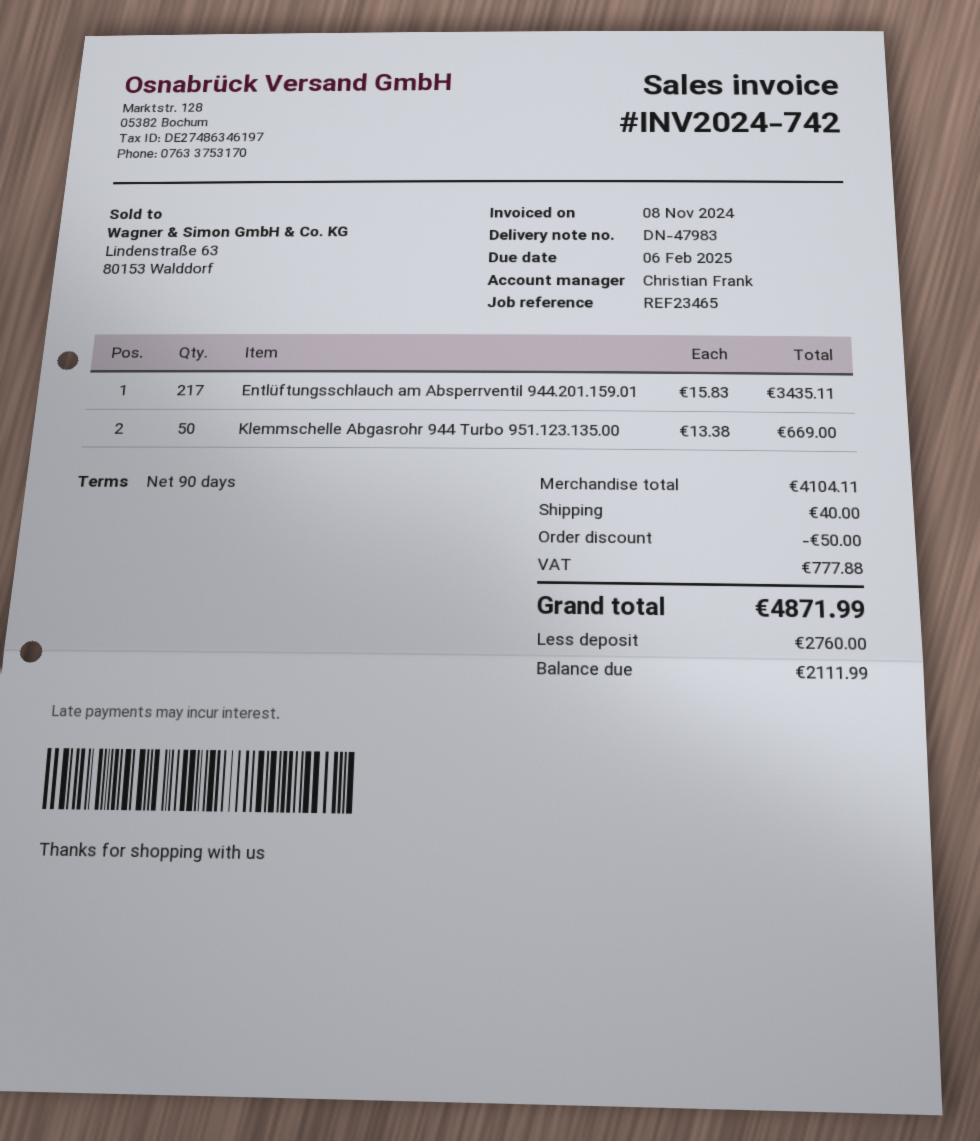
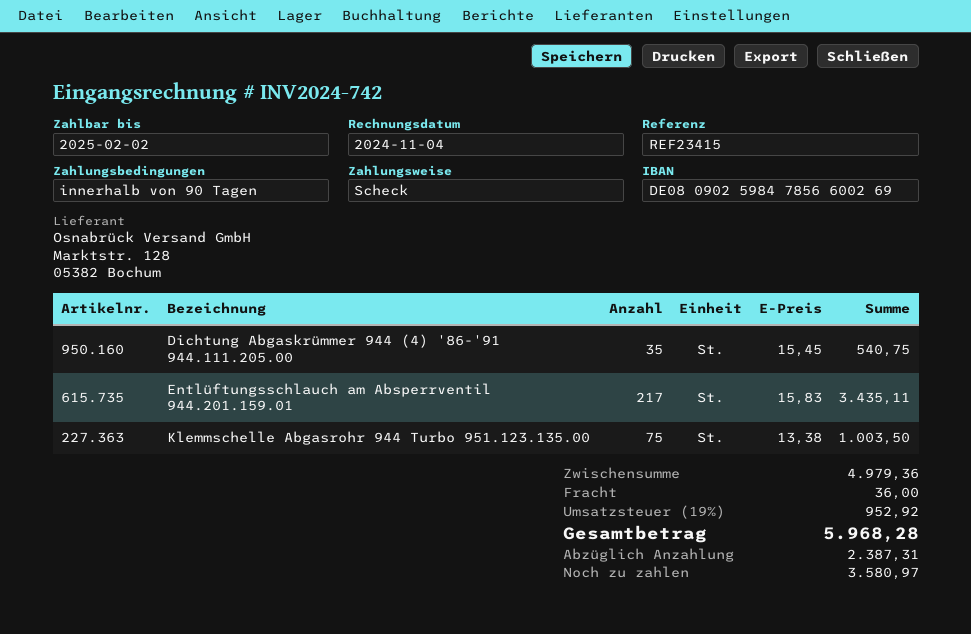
invoice date: 2024-11-08 -> 2024-11-04
due date: 2025-02-06 -> 2025-02-02
reference: REF23465 -> REF23415
Klemmschelle Abgasrohr 944 Turbo 951.123.135.00: 50 x 13.38 = 669.00 -> 75 x 13.38 = 1003.50
Dichtung Abgaskrümmer 944 (4) '86-'91 944.111.205.00: none -> 35 x 15.45 = 540.75
subtotal: 4104.11 -> 4979.36
discount: 50.00 -> none
shipping: 40.00 -> 36.00
tax: 777.88 -> 952.92
total: 4871.99 -> 5968.28
deposit: 2760.00 -> 2387.31
balance: 2111.99 -> 3580.97

